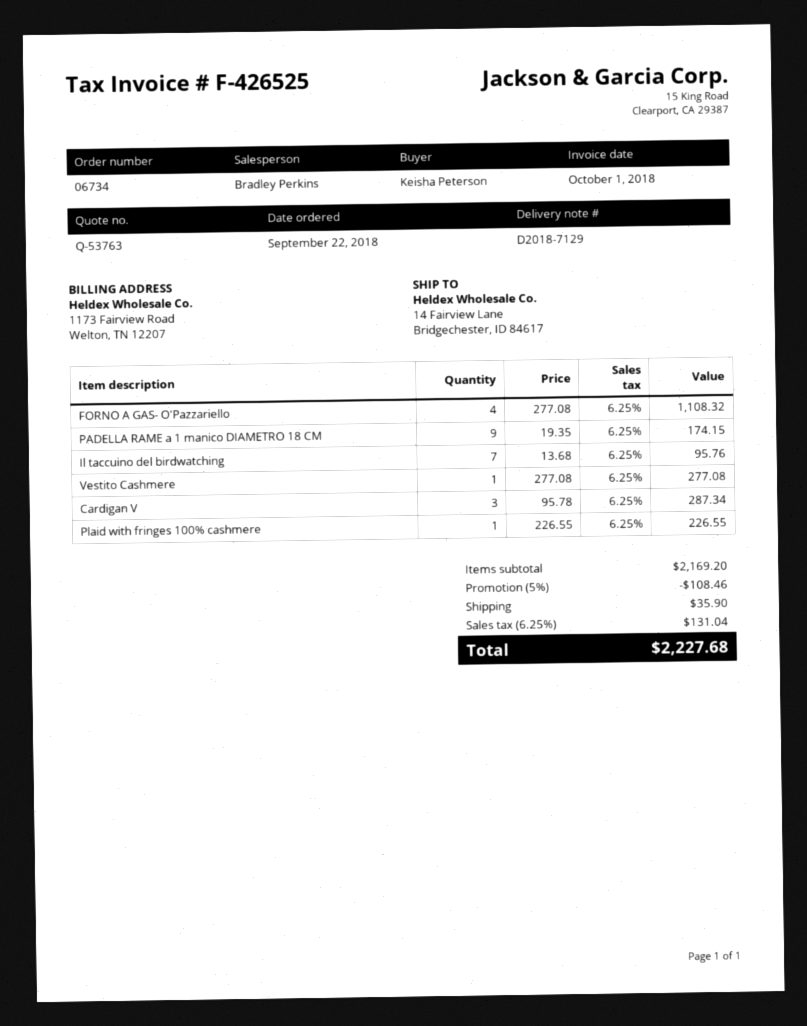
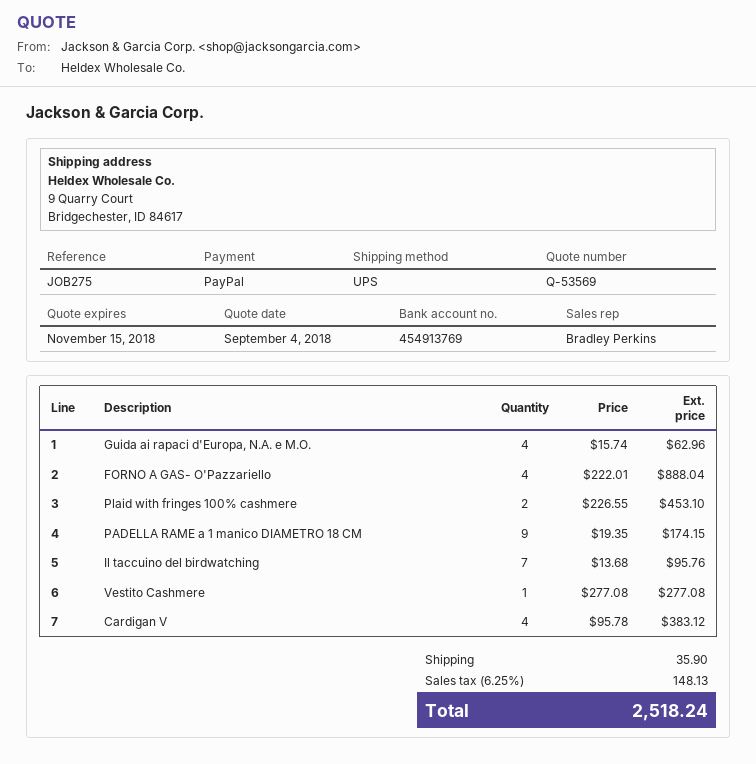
quote number: Q-53763 -> Q-53569
ship to: 14 Fairview Lane, Bridgechester, ID 84617 -> 9 Quarry Court, Bridgechester, ID 84617
FORNO A GAS- O'Pazzariello: 4 x 277.08 = 1108.32 -> 4 x 222.01 = 888.04
Cardigan V: 3 x 95.78 = 287.34 -> 4 x 95.78 = 383.12
Plaid with fringes 100% cashmere: 1 x 226.55 = 226.55 -> 2 x 226.55 = 453.10
Guida ai rapaci d'Europa, N.A. e M.O.: none -> 4 x 15.74 = 62.96
discount: 5% = 108.46 -> none
tax: 6.25% = 131.04 -> 6.25% = 148.13
total: 2227.68 -> 2518.24

